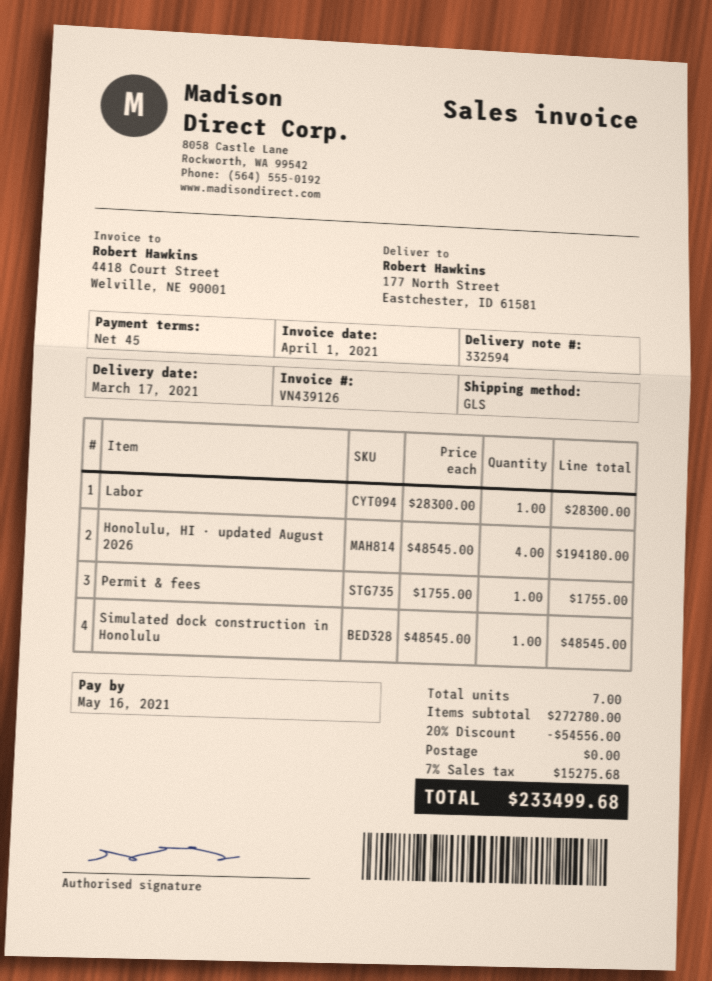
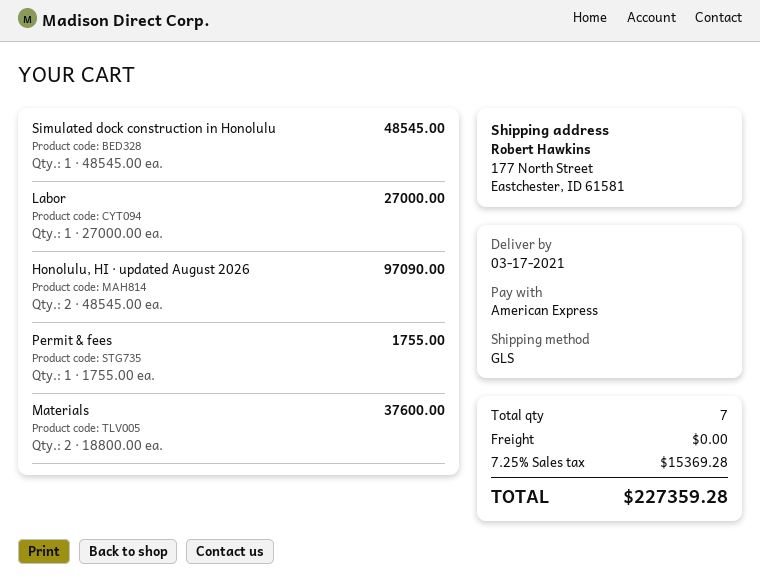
Labor: 1 x 28300.00 = 28300.00 -> 1 x 27000.00 = 27000.00
Honolulu, HI · updated August 2026: 4 x 48545.00 = 194180.00 -> 2 x 48545.00 = 97090.00
Materials: none -> 2 x 18800.00 = 37600.00
discount: 20% = 54556.00 -> none
tax: 7% = 15275.68 -> 7.25% = 15369.28
total: 233499.68 -> 227359.28

